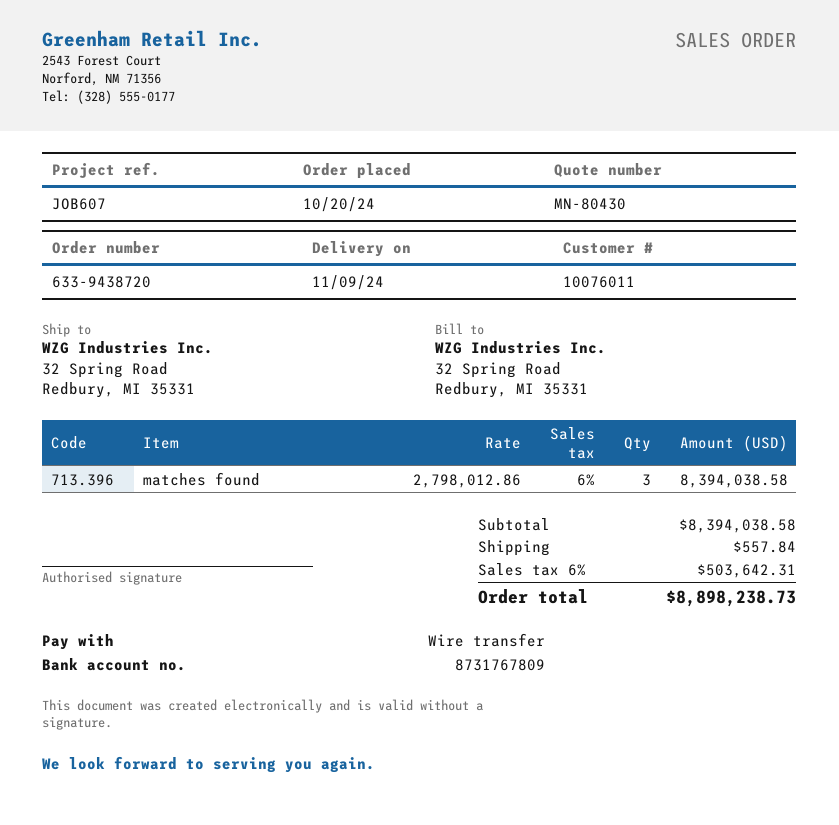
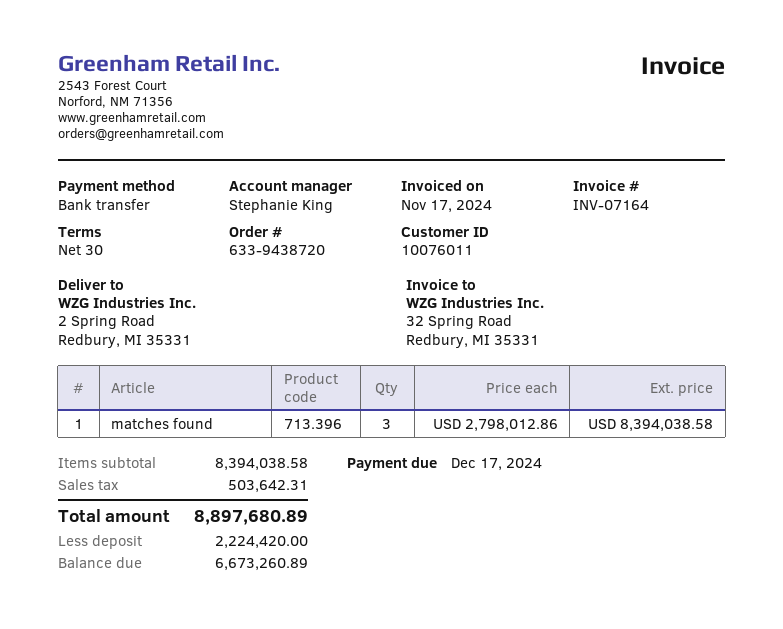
ship to: 32 Spring Road, Redbury, MI 35331 -> 2 Spring Road, Redbury, MI 35331
shipping: 557.84 -> none
total: 8898238.73 -> 8897680.89

